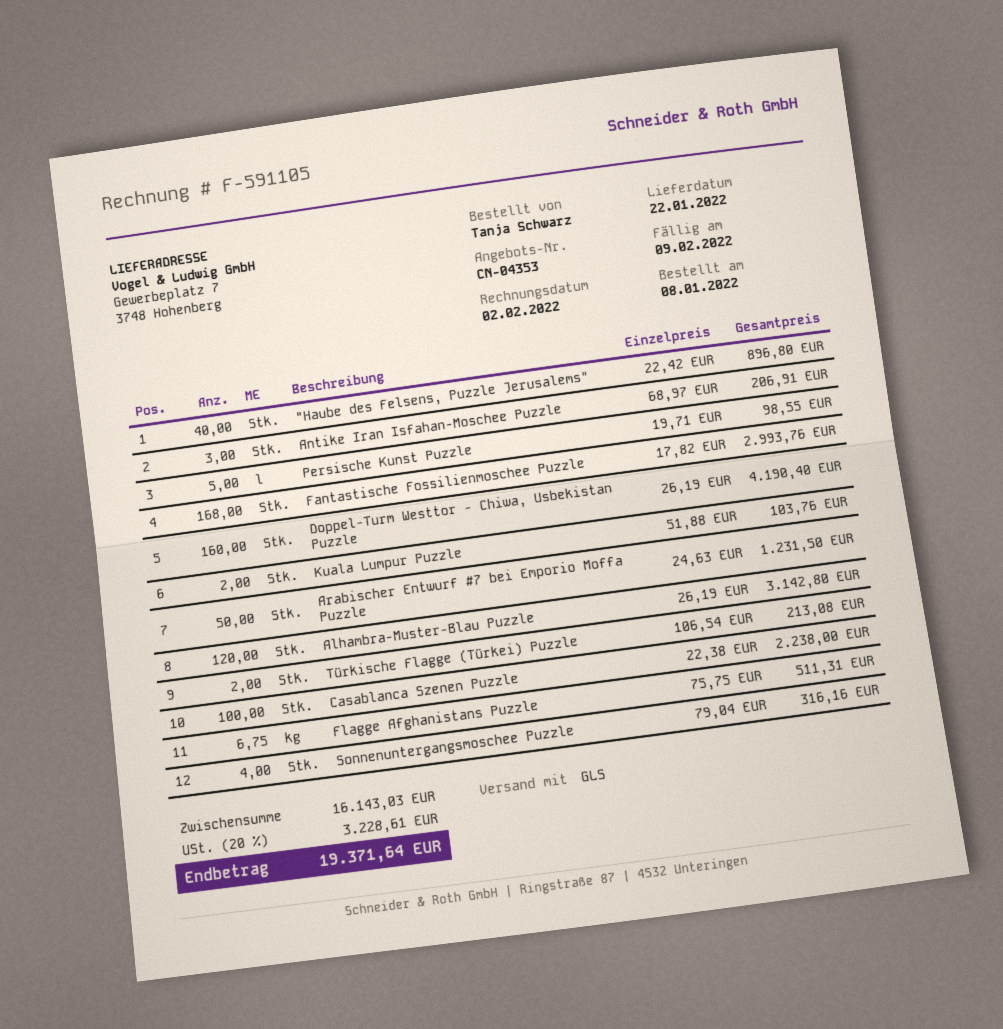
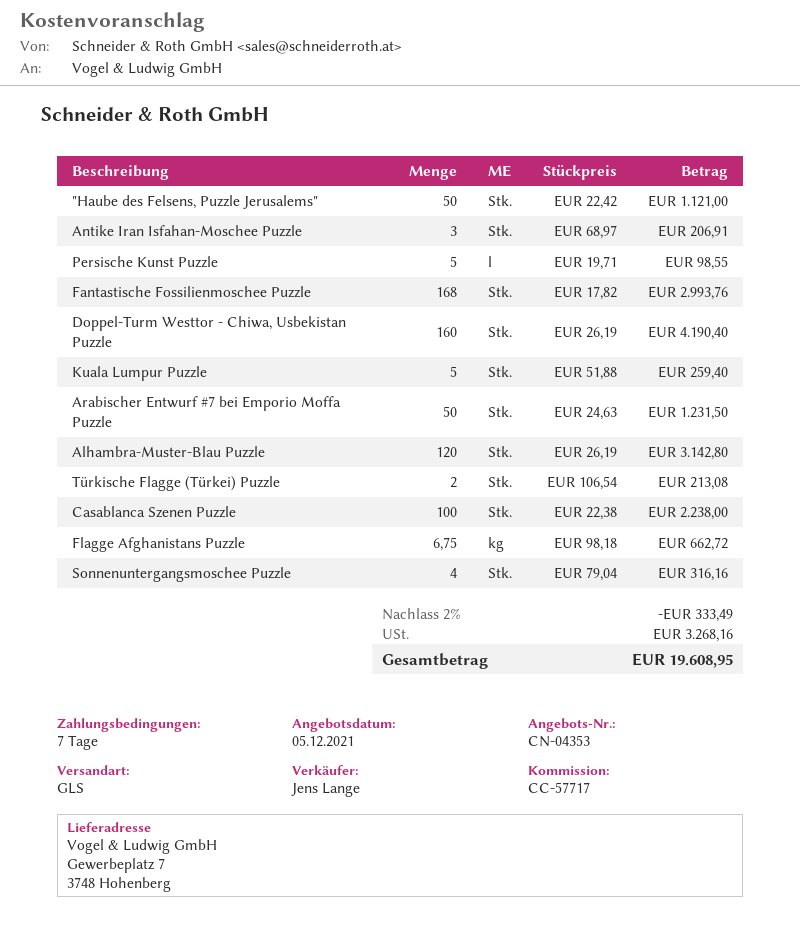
"Haube des Felsens, Puzzle Jerusalems": 40 x 22.42 = 896.80 -> 50 x 22.42 = 1121.00
Kuala Lumpur Puzzle: 2 x 51.88 = 103.76 -> 5 x 51.88 = 259.40
Flagge Afghanistans Puzzle: 6.75 x 75.75 = 511.31 -> 6.75 x 98.18 = 662.72
discount: none -> 2% = 333.49
tax: 3228.61 -> 3268.16
total: 19371.64 -> 19608.95

